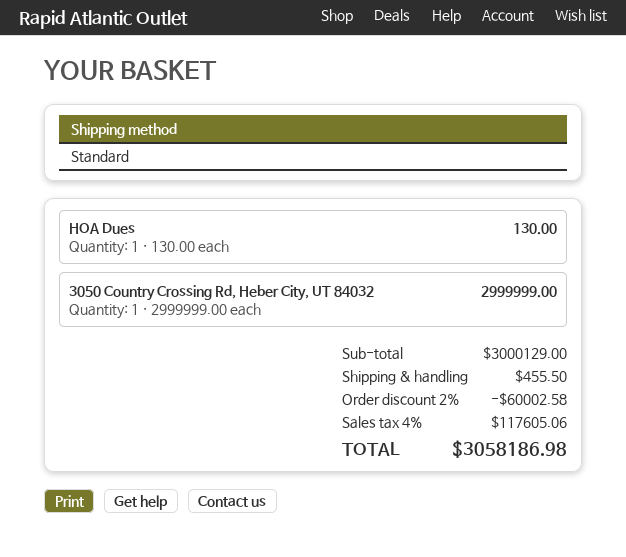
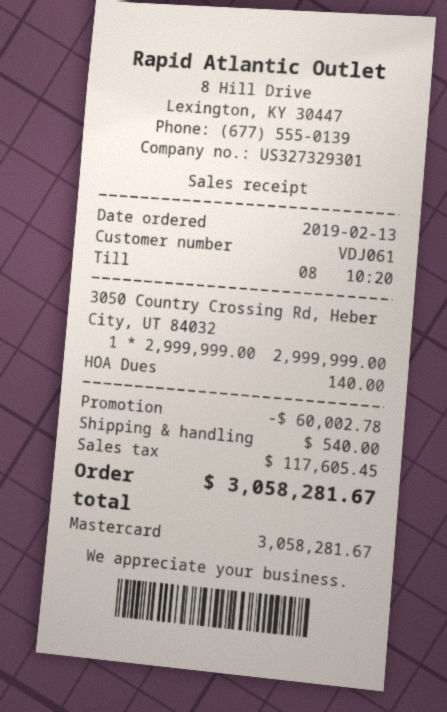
HOA Dues: 1 x 130.00 = 130.00 -> 1 x 140.00 = 140.00
discount: 60002.58 -> 60002.78
shipping: 455.50 -> 540.00
tax: 117605.06 -> 117605.45
total: 3058186.98 -> 3058281.67

